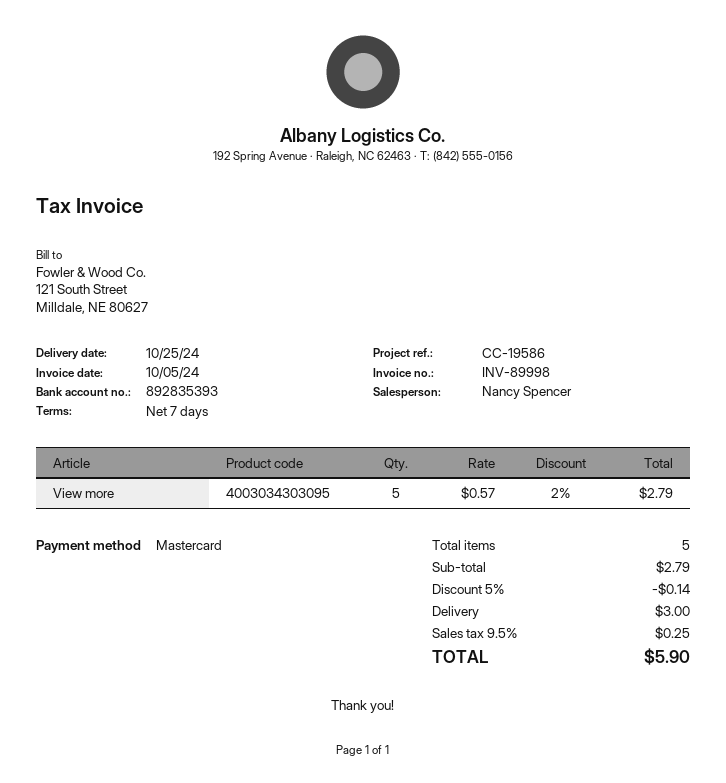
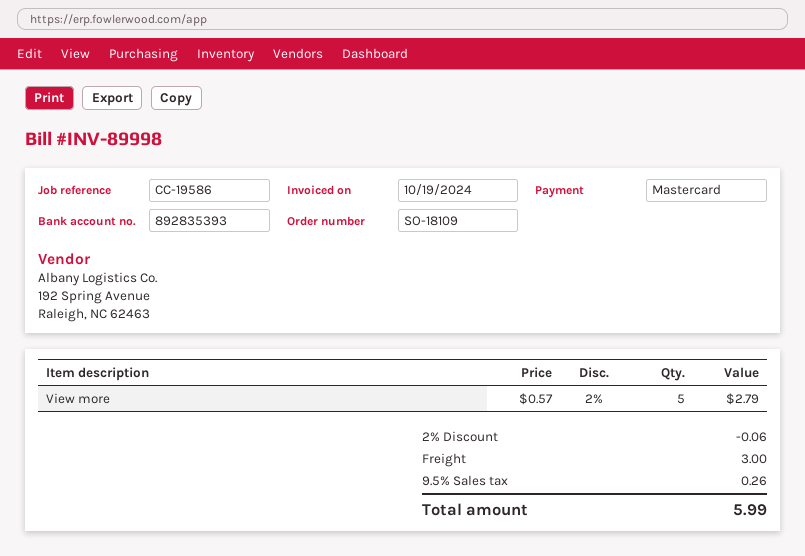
invoice date: 2024-10-05 -> 2024-10-19
discount: 5% = 0.14 -> 2% = 0.06
tax: 9.5% = 0.25 -> 9.5% = 0.26
total: 5.90 -> 5.99

